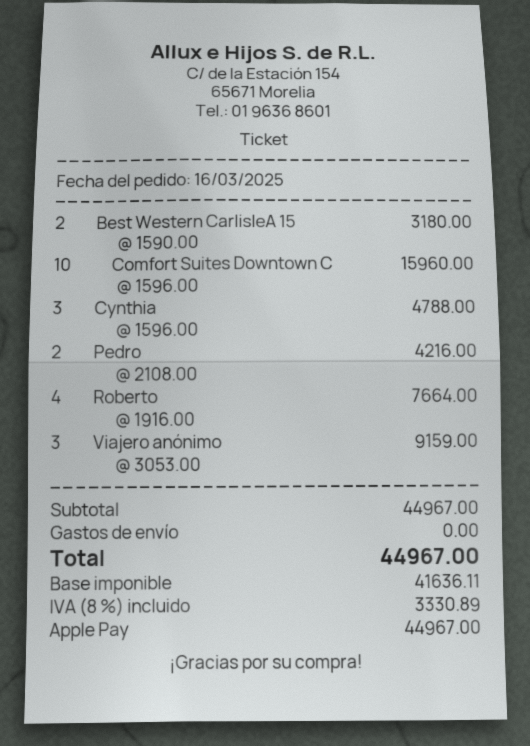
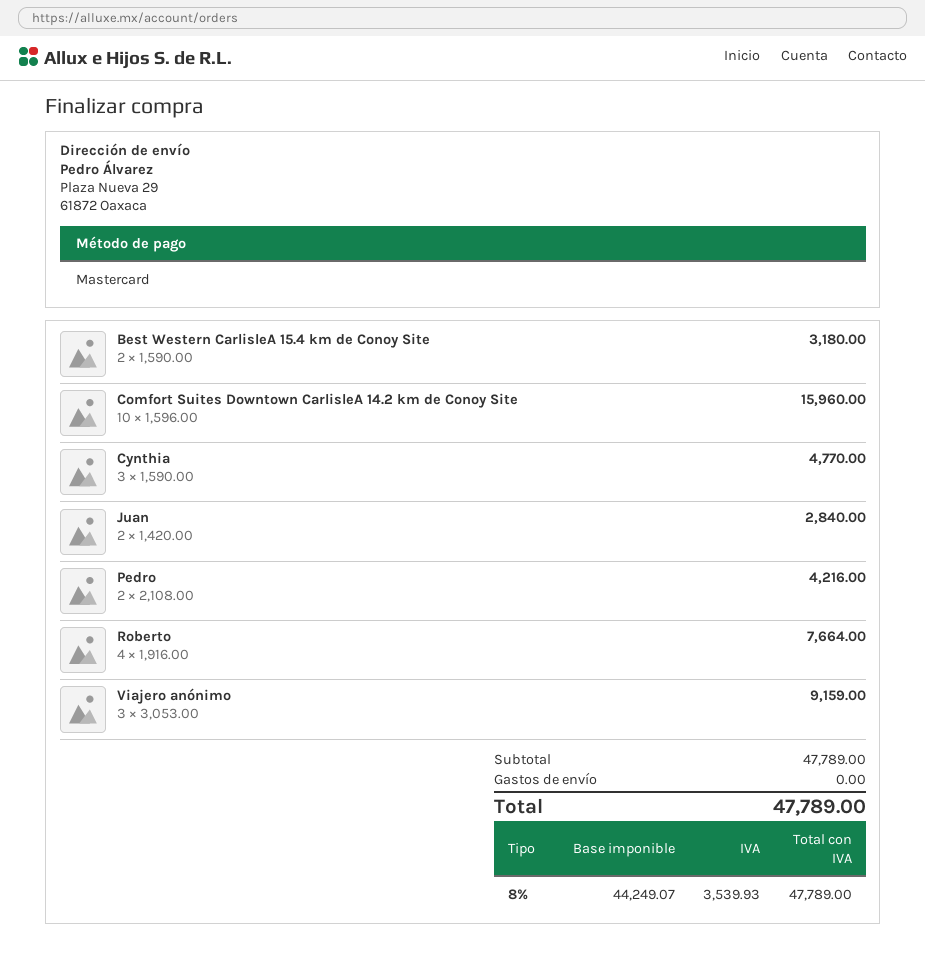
payment method: Apple Pay -> Mastercard
Cynthia: 3 x 1596.00 = 4788.00 -> 3 x 1590.00 = 4770.00
Juan: none -> 2 x 1420.00 = 2840.00
subtotal: 44967.00 -> 47789.00
net: 41636.11 -> 44249.07
tax: 8% = 3330.89 -> 8% = 3539.93
total: 44967.00 -> 47789.00

